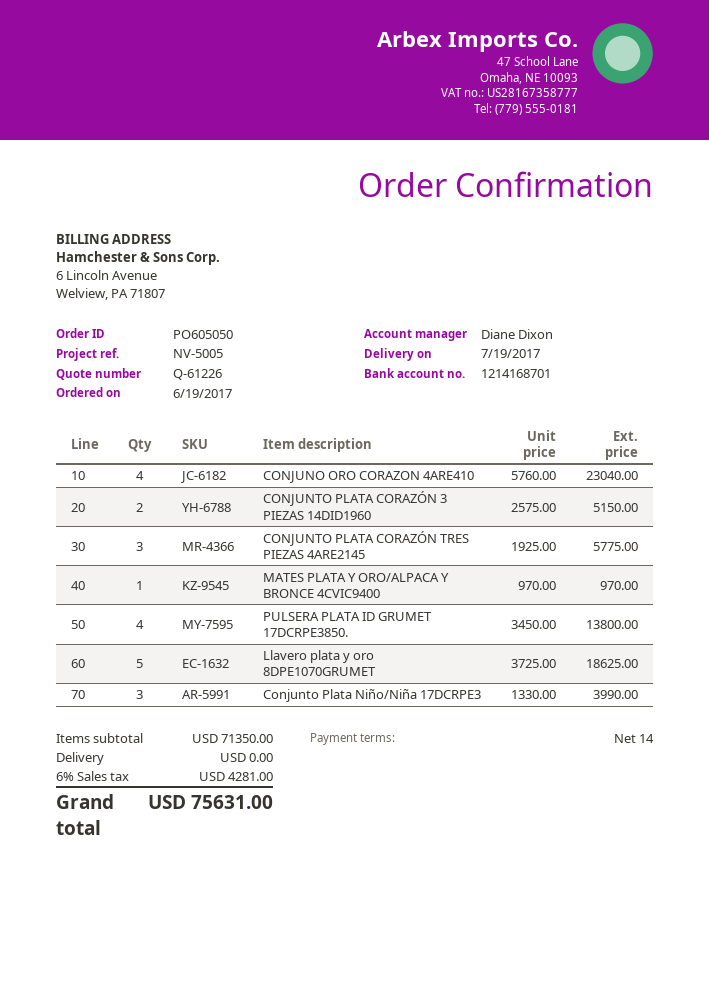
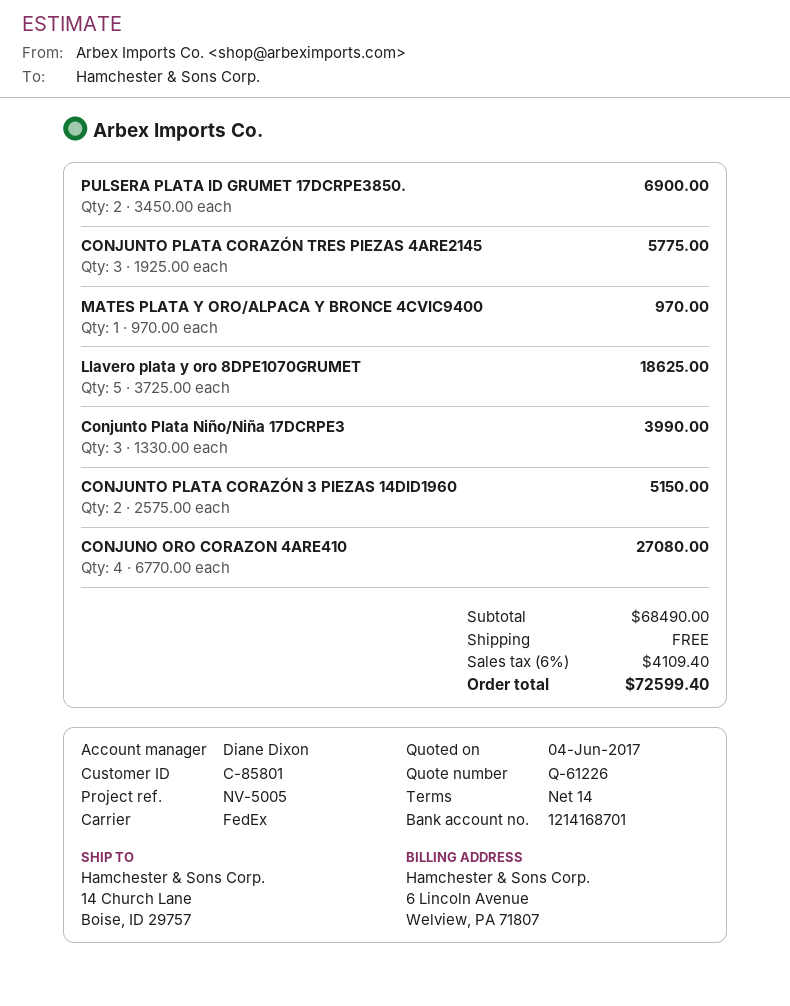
CONJUNO ORO CORAZON 4ARE410: 4 x 5760.00 = 23040.00 -> 4 x 6770.00 = 27080.00
PULSERA PLATA ID GRUMET 17DCRPE3850.: 4 x 3450.00 = 13800.00 -> 2 x 3450.00 = 6900.00
subtotal: 71350.00 -> 68490.00
tax: 6% = 4281.00 -> 6% = 4109.40
total: 75631.00 -> 72599.40

